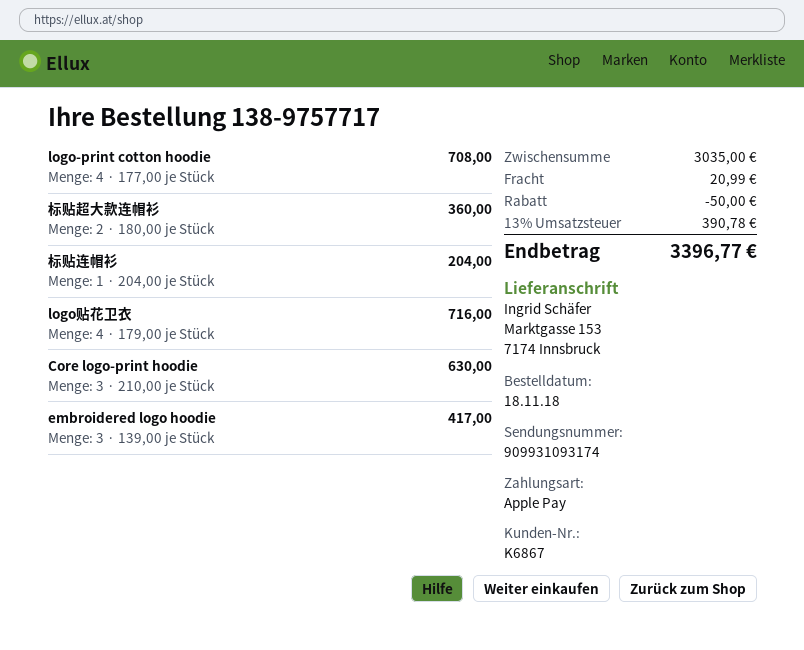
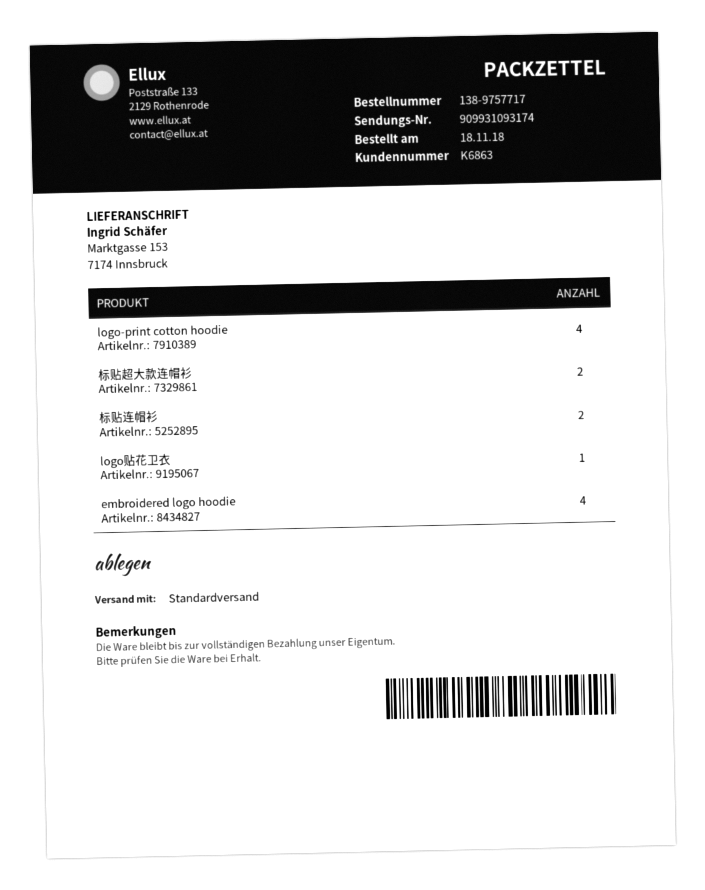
customer number: K6867 -> K6863
标贴连帽衫: 1 -> 2
logo贴花卫衣: 4 -> 1
Core logo-print hoodie: 3 -> none
embroidered logo hoodie: 3 -> 4

